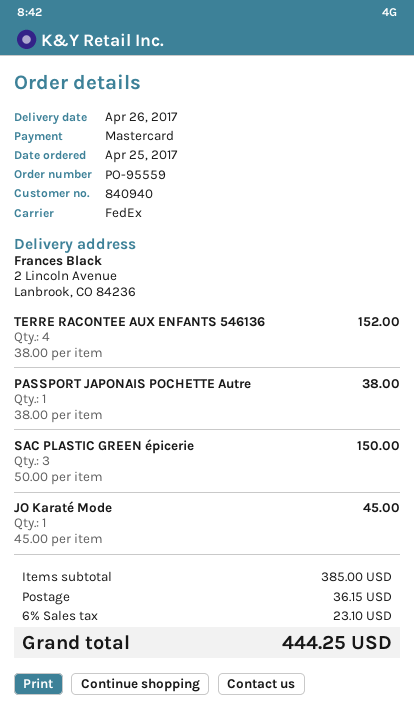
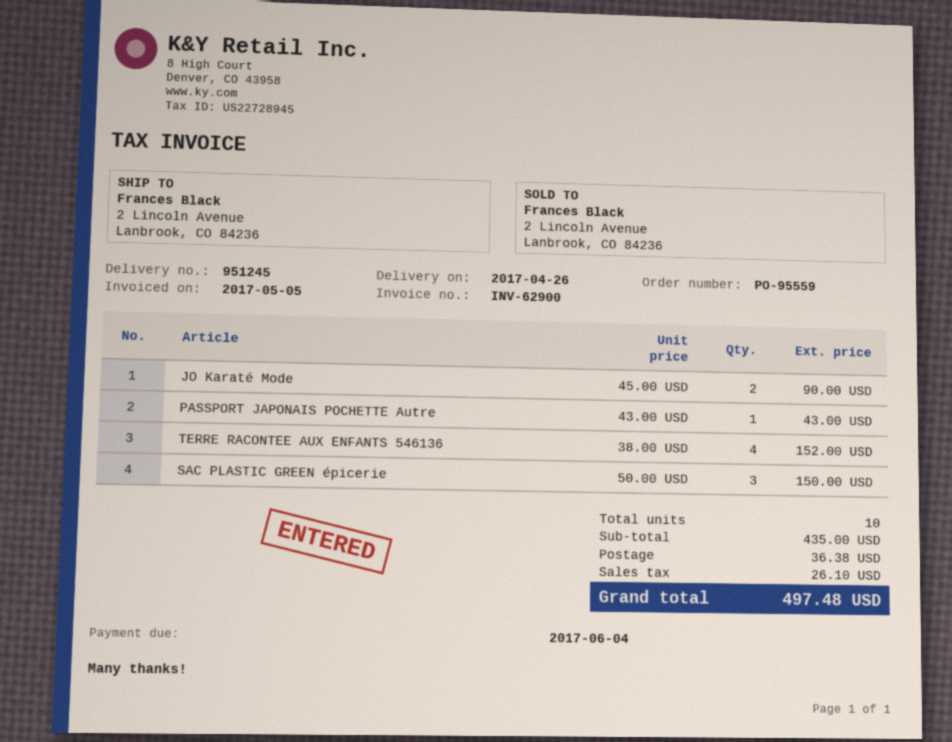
PASSPORT JAPONAIS POCHETTE Autre: 1 x 38.00 = 38.00 -> 1 x 43.00 = 43.00
JO Karaté Mode: 1 x 45.00 = 45.00 -> 2 x 45.00 = 90.00
subtotal: 385.00 -> 435.00
shipping: 36.15 -> 36.38
tax: 23.10 -> 26.10
total: 444.25 -> 497.48

